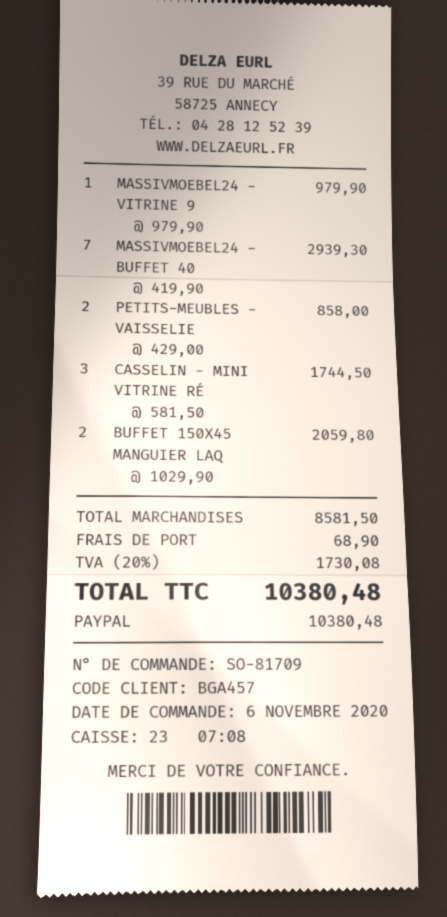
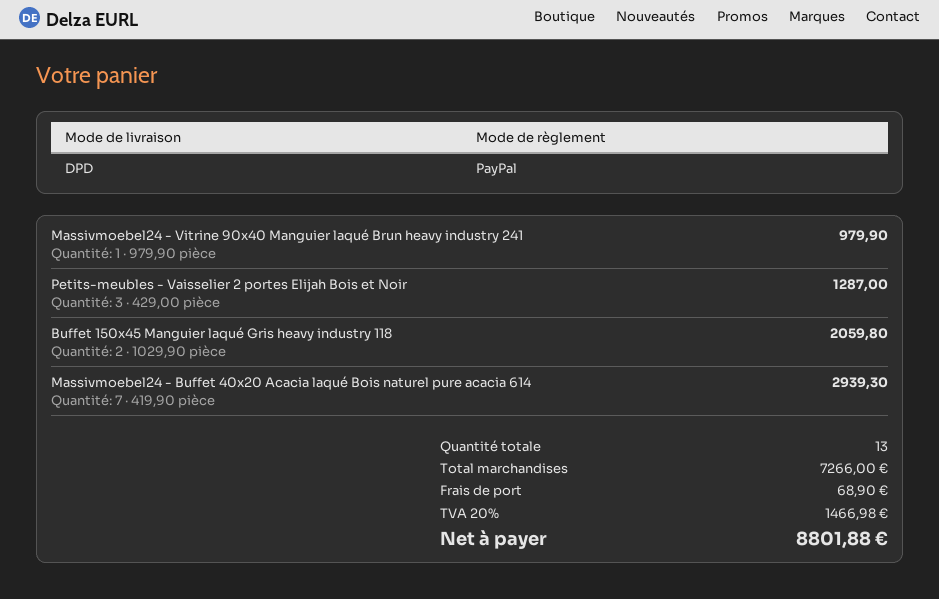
PETITS-MEUBLES - VAISSELIE: 2 x 429.00 = 858.00 -> 3 x 429.00 = 1287.00
CASSELIN - MINI VITRINE RÉ: 3 x 581.50 = 1744.50 -> none
subtotal: 8581.50 -> 7266.00
tax: 20% = 1730.08 -> 20% = 1466.98
total: 10380.48 -> 8801.88

